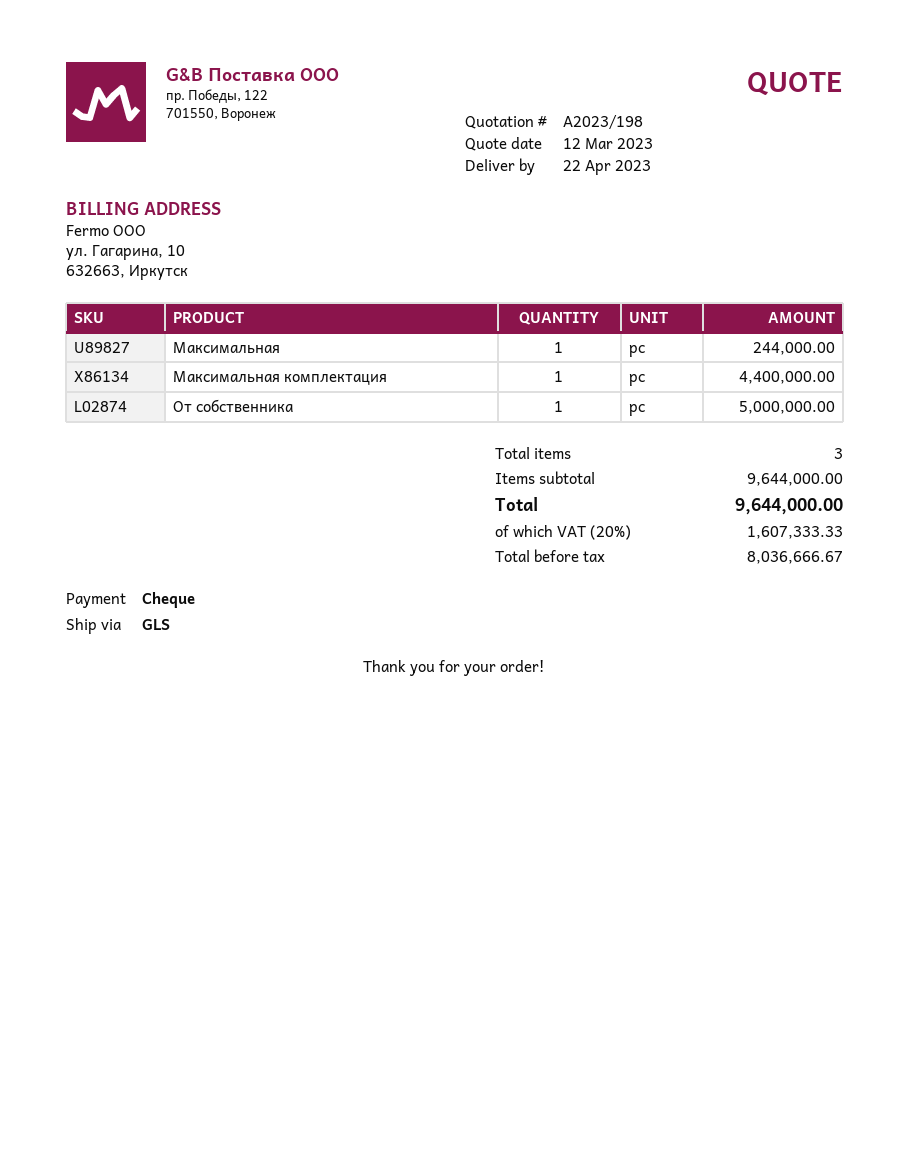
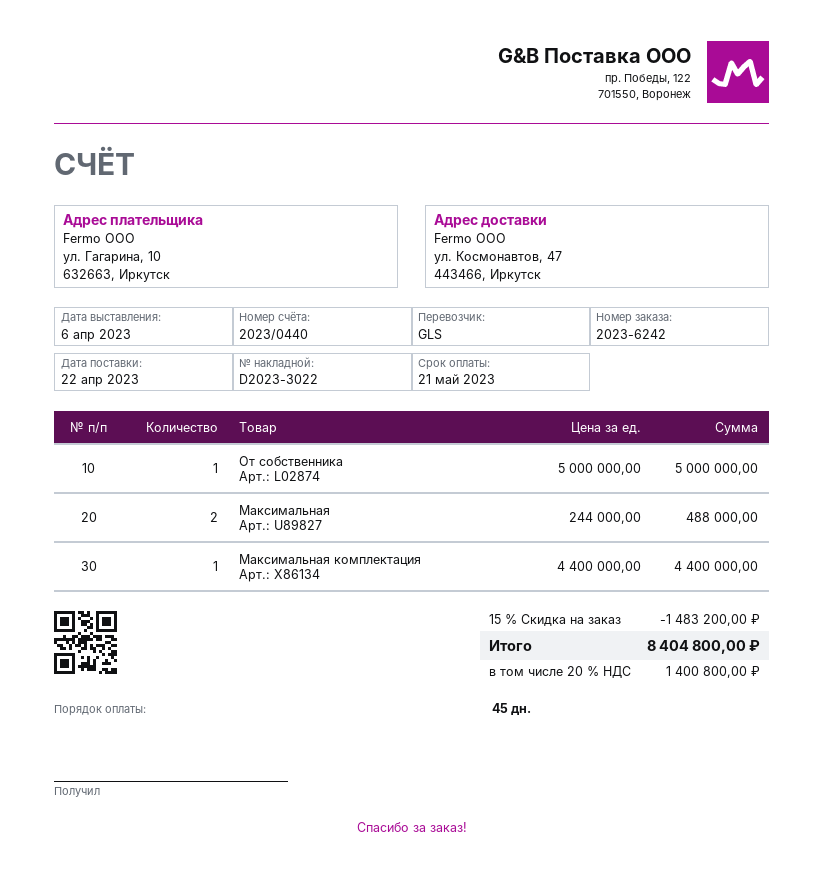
Максимальная: 1 for 244000.00 -> 2 for 488000.00
discount: none -> 15% = 1483200.00
tax: 20% = 1607333.33 -> 20% = 1400800.00
total: 9644000.00 -> 8404800.00

